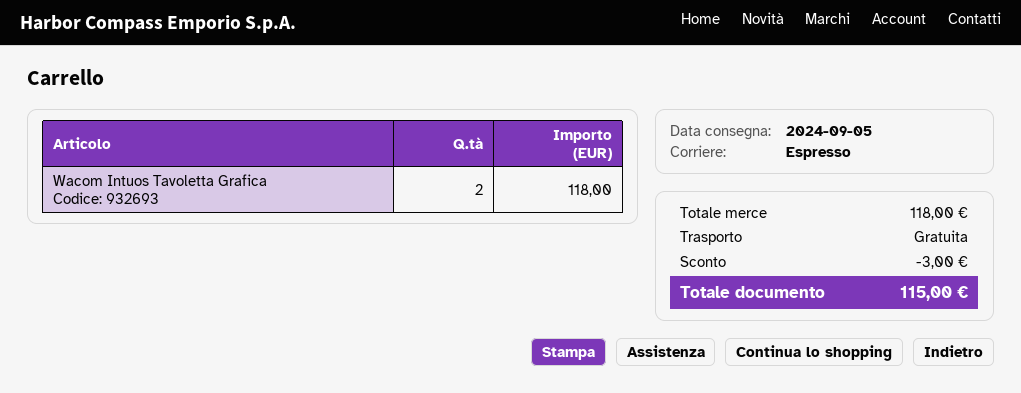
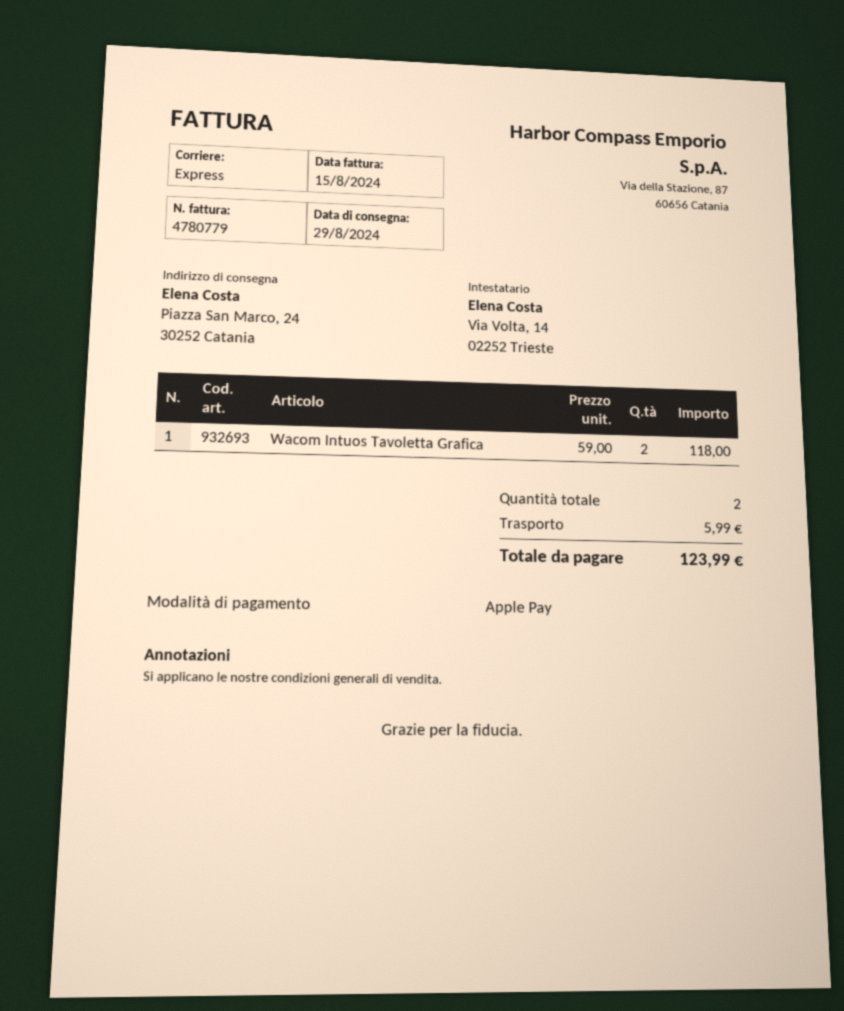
delivery date: 2024-09-05 -> 2024-08-29
discount: 3.00 -> none
shipping: 0.00 -> 5.99
total: 115.00 -> 123.99

